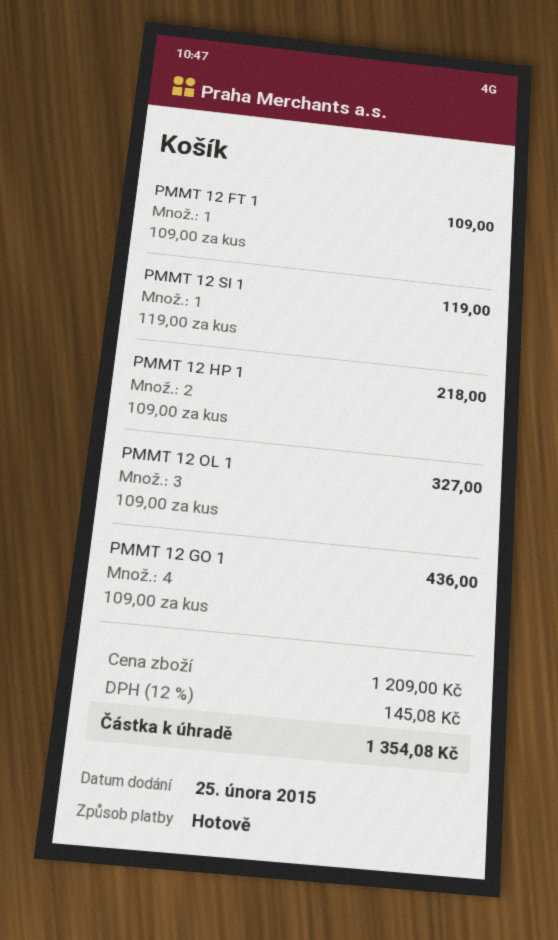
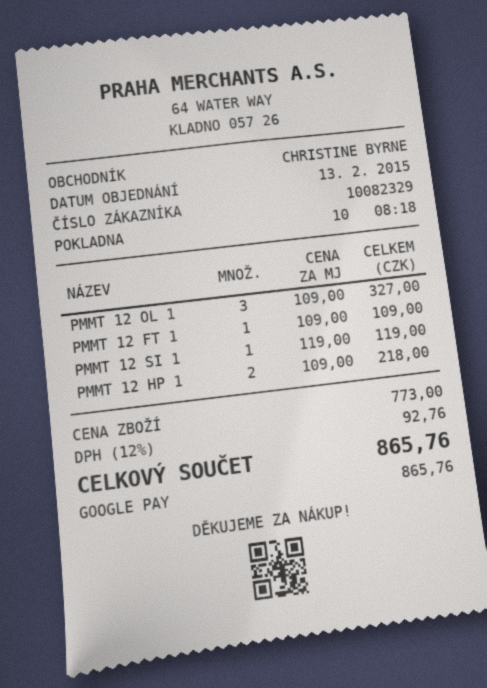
payment method: cash -> Google Pay
PMMT 12 GO 1: 4 x 109.00 = 436.00 -> none
subtotal: 1209.00 -> 773.00
tax: 12% = 145.08 -> 12% = 92.76
total: 1354.08 -> 865.76

